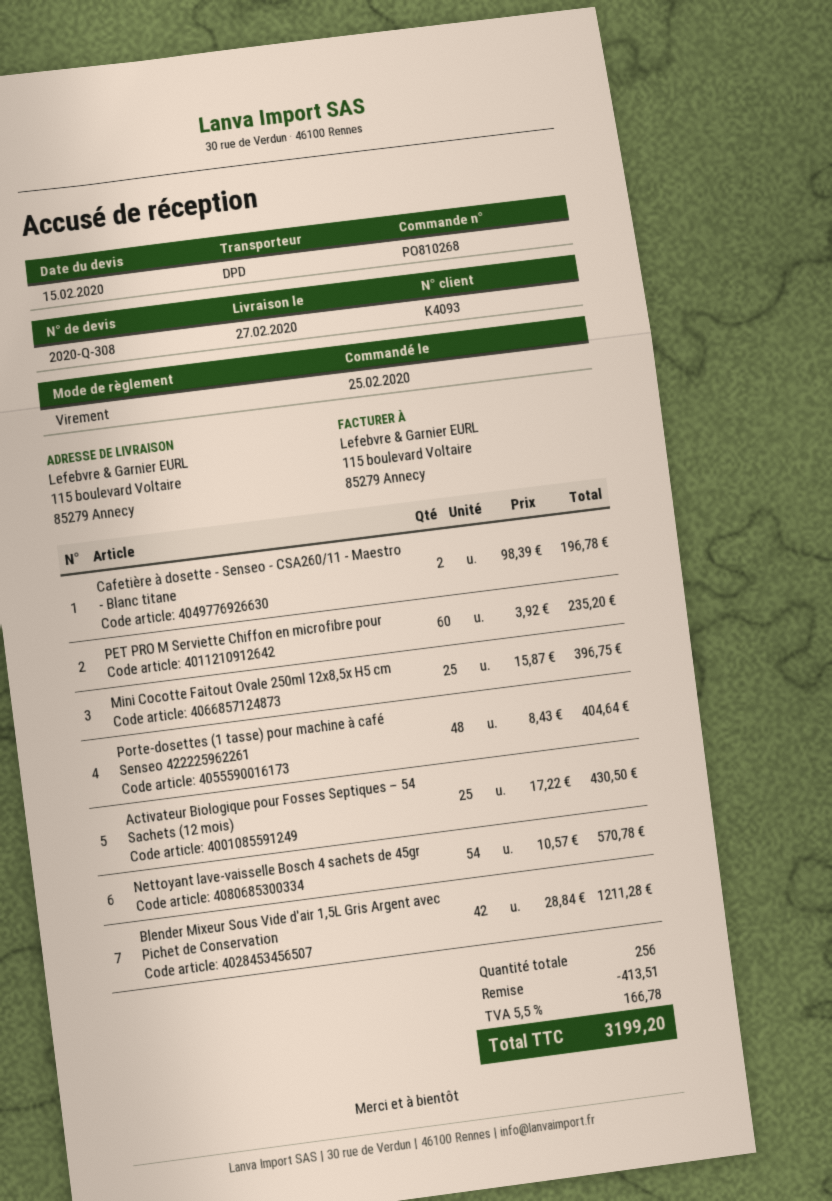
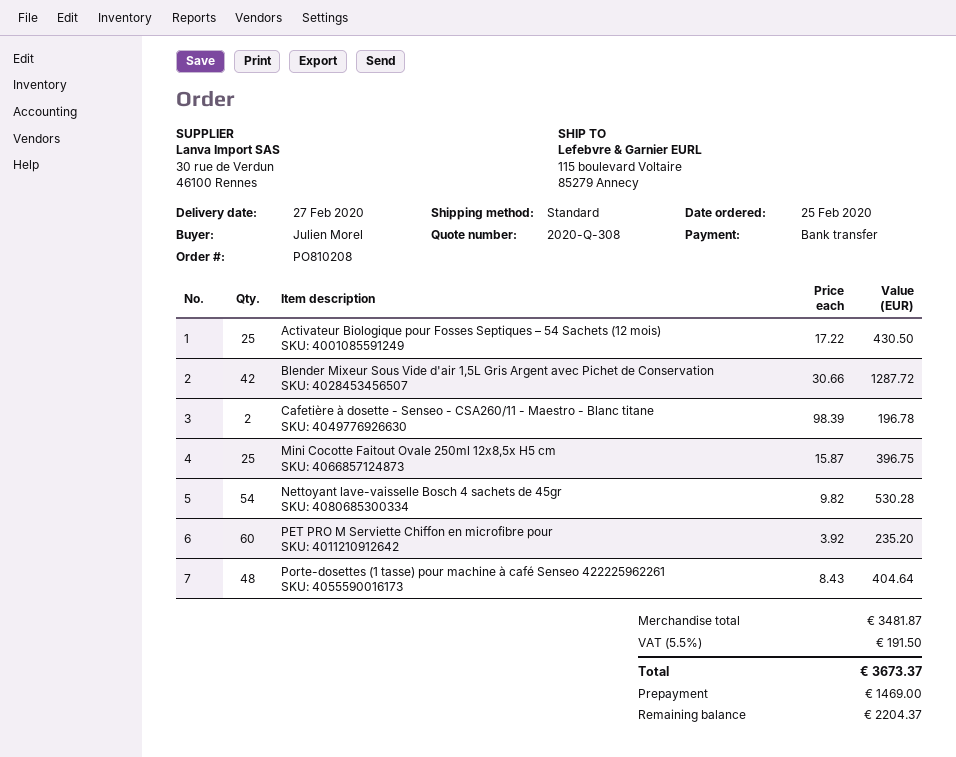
order number: PO810268 -> PO810208
shipping method: DPD -> standard
Nettoyant lave-vaisselle Bosch 4 sachets de 45gr: 54 x 10.57 = 570.78 -> 54 x 9.82 = 530.28
Blender Mixeur Sous Vide d'air 1,5L Gris Argent avec Pichet de Conservation: 42 x 28.84 = 1211.28 -> 42 x 30.66 = 1287.72
discount: 413.51 -> none
tax: 5.5% = 166.78 -> 5.5% = 191.50
total: 3199.20 -> 3673.37

